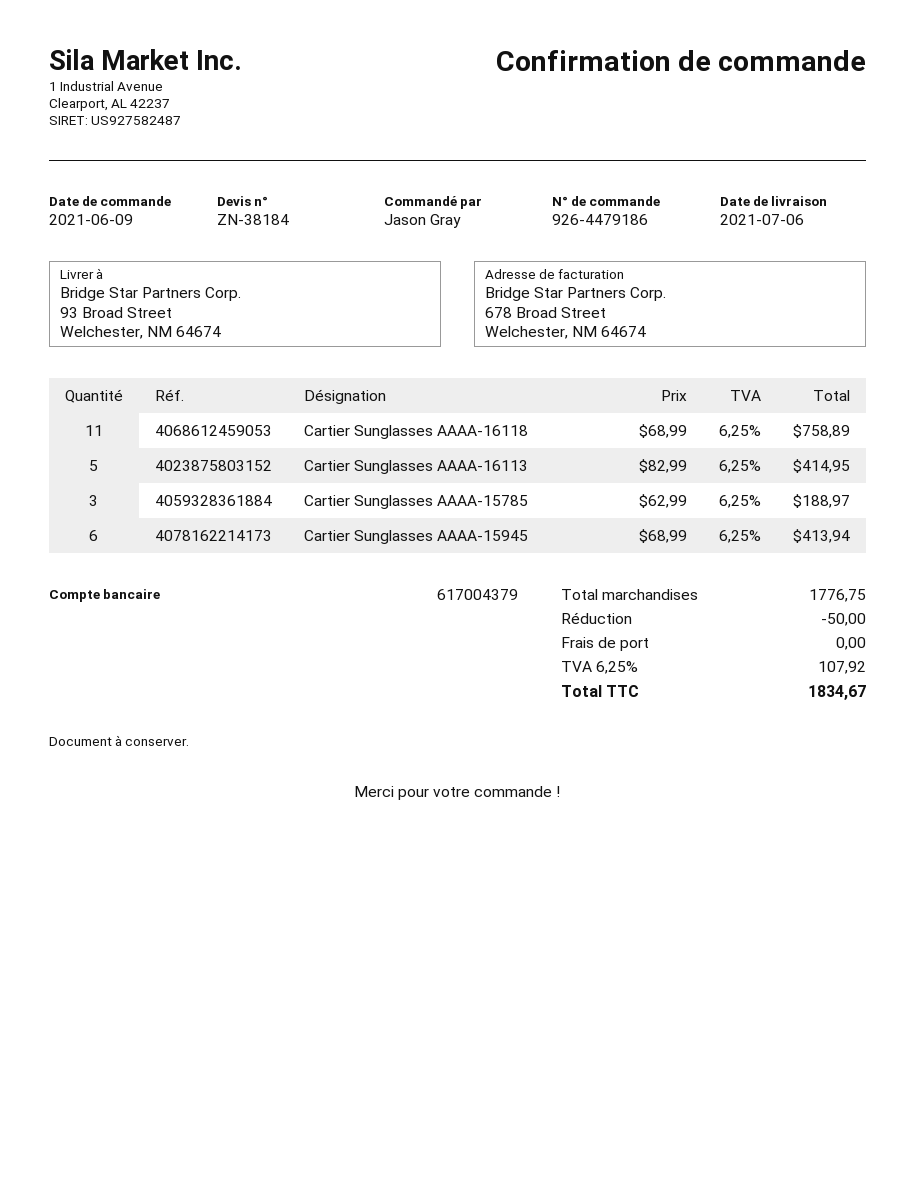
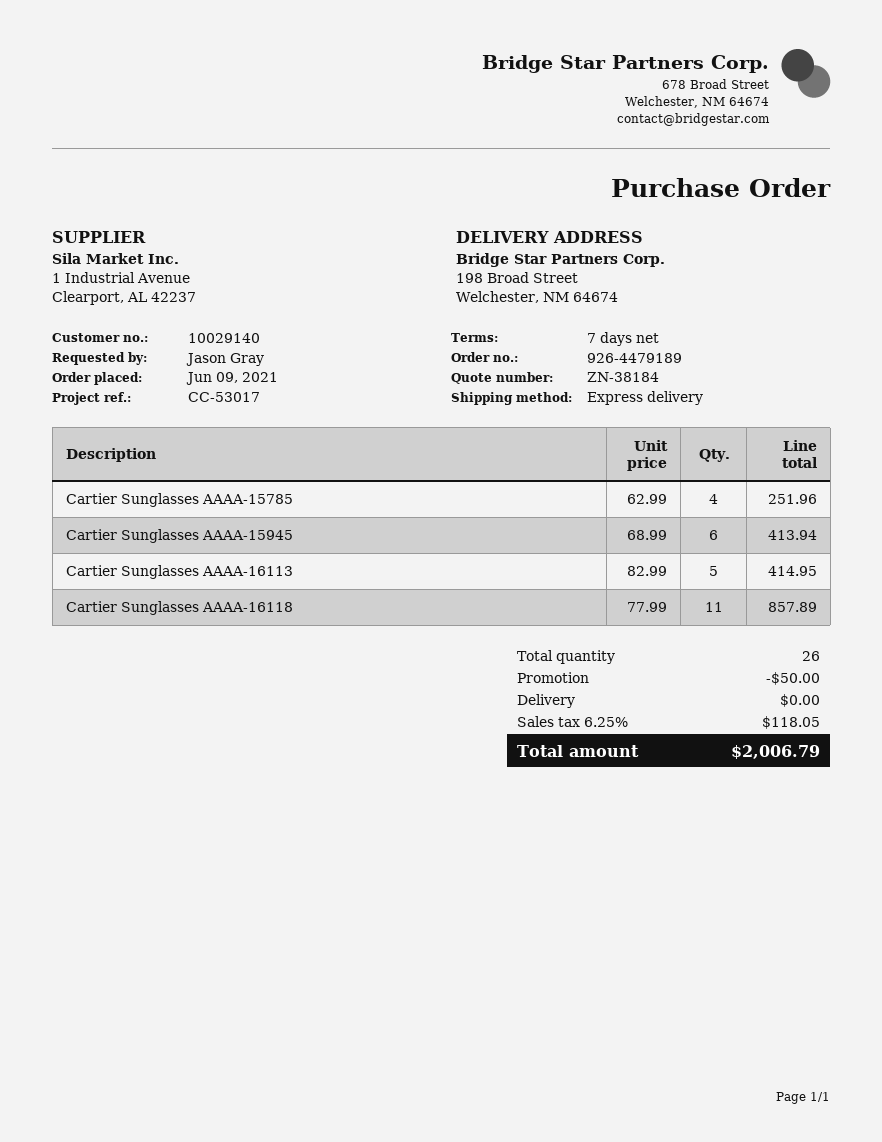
order number: 926-4479186 -> 926-4479189
ship to: 93 Broad Street, Welchester, NM 64674 -> 198 Broad Street, Welchester, NM 64674
Cartier Sunglasses AAAA-16118: 11 x 68.99 = 758.89 -> 11 x 77.99 = 857.89
Cartier Sunglasses AAAA-15785: 3 x 62.99 = 188.97 -> 4 x 62.99 = 251.96
tax: 6.25% = 107.92 -> 6.25% = 118.05
total: 1834.67 -> 2006.79

